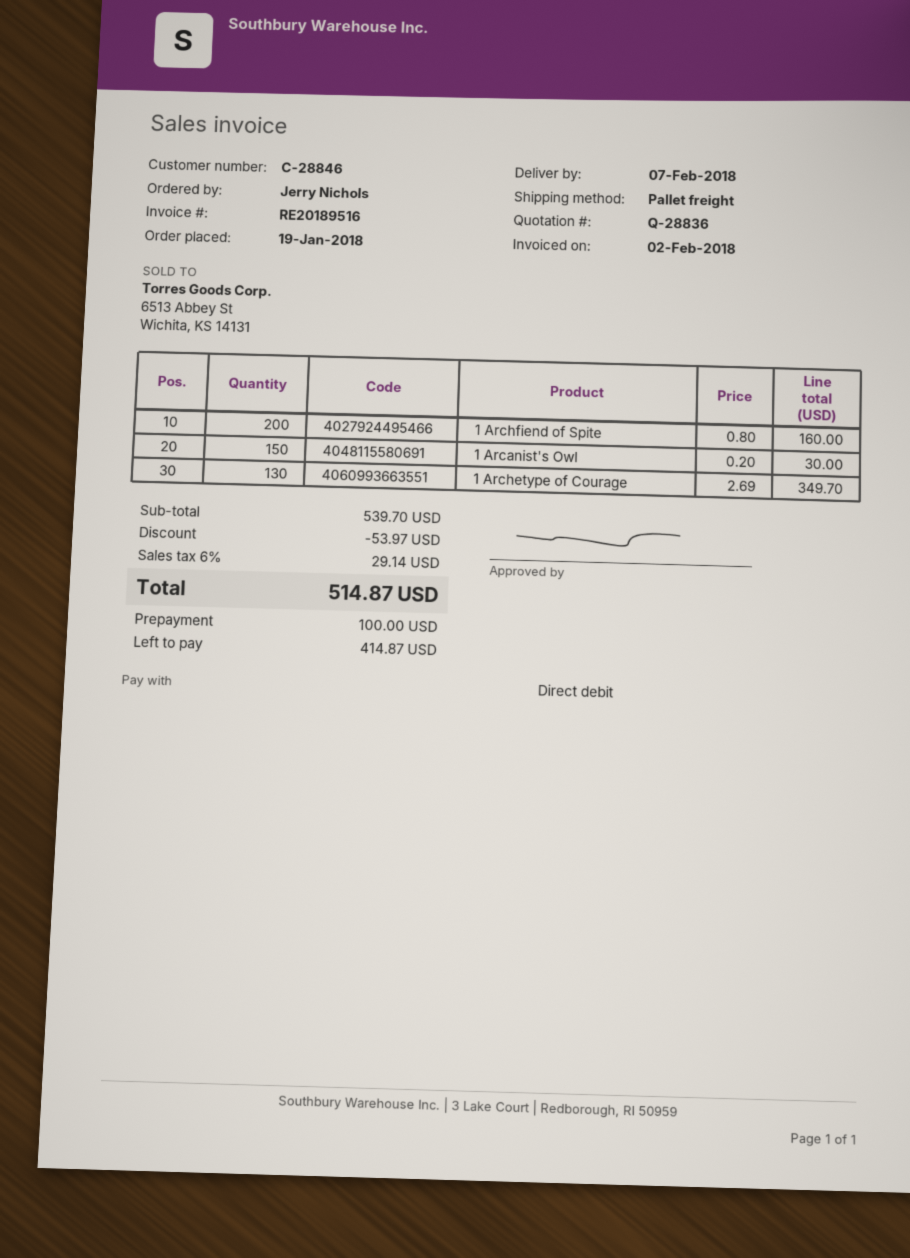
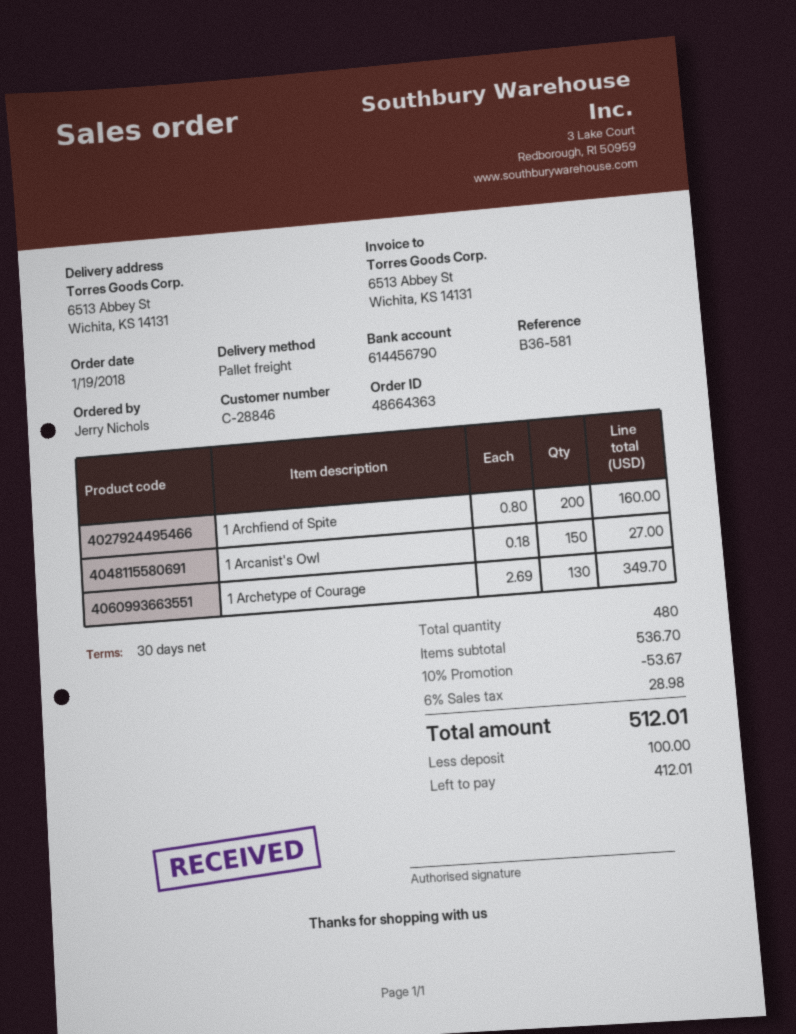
1 Arcanist's Owl: 150 x 0.20 = 30.00 -> 150 x 0.18 = 27.00
subtotal: 539.70 -> 536.70
discount: 53.97 -> 53.67
tax: 6% = 29.14 -> 6% = 28.98
total: 514.87 -> 512.01
balance: 414.87 -> 412.01

